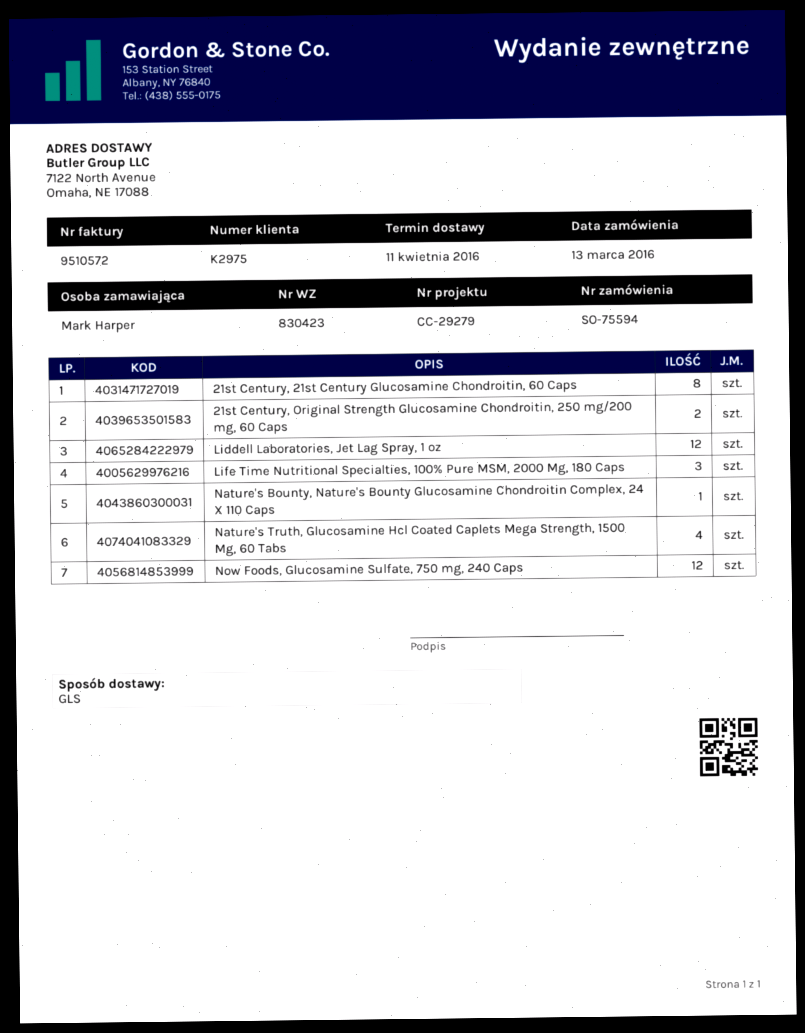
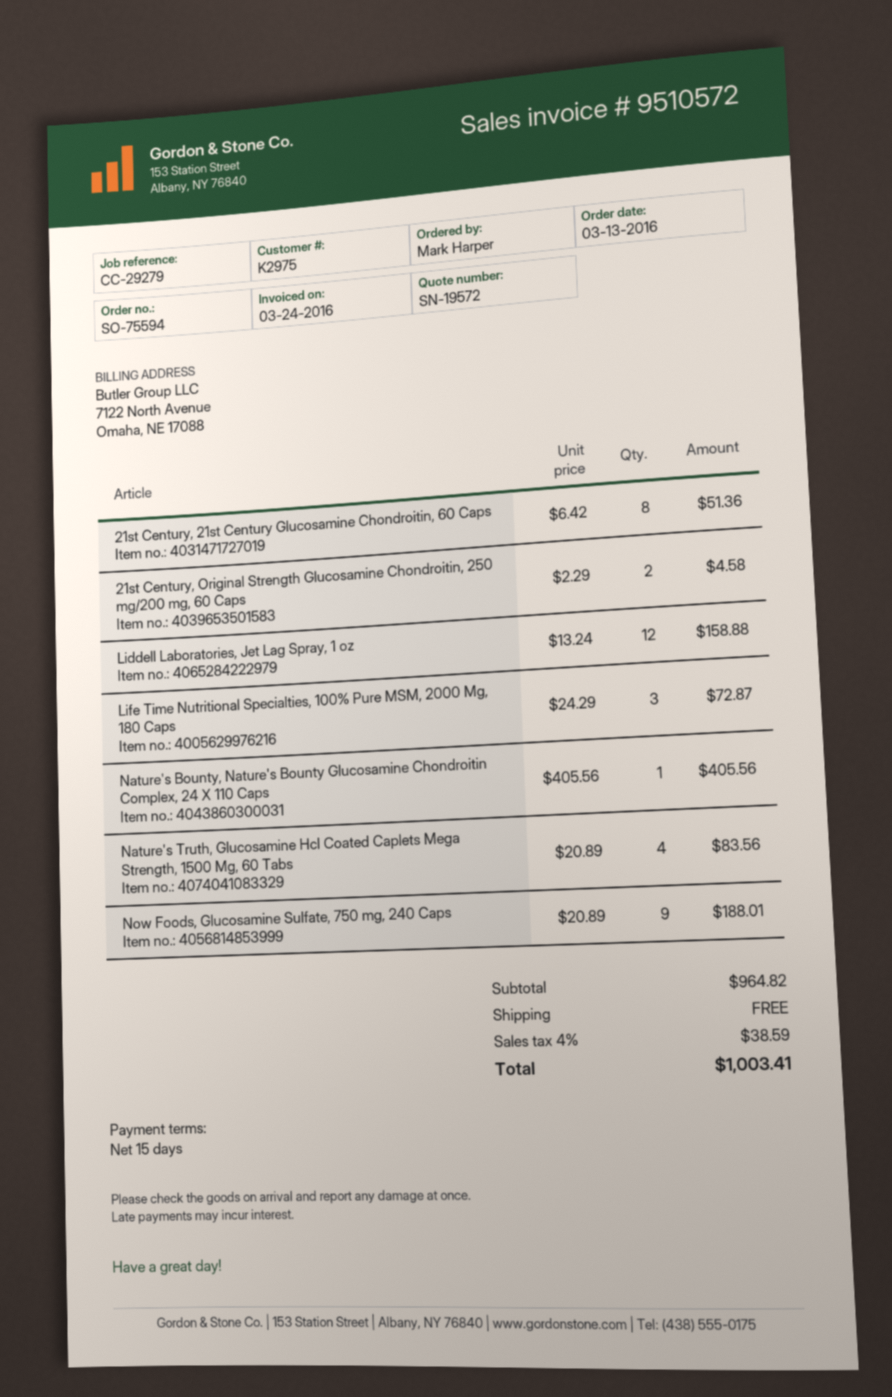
Now Foods, Glucosamine Sulfate, 750 mg, 240 Caps: 12 -> 9

